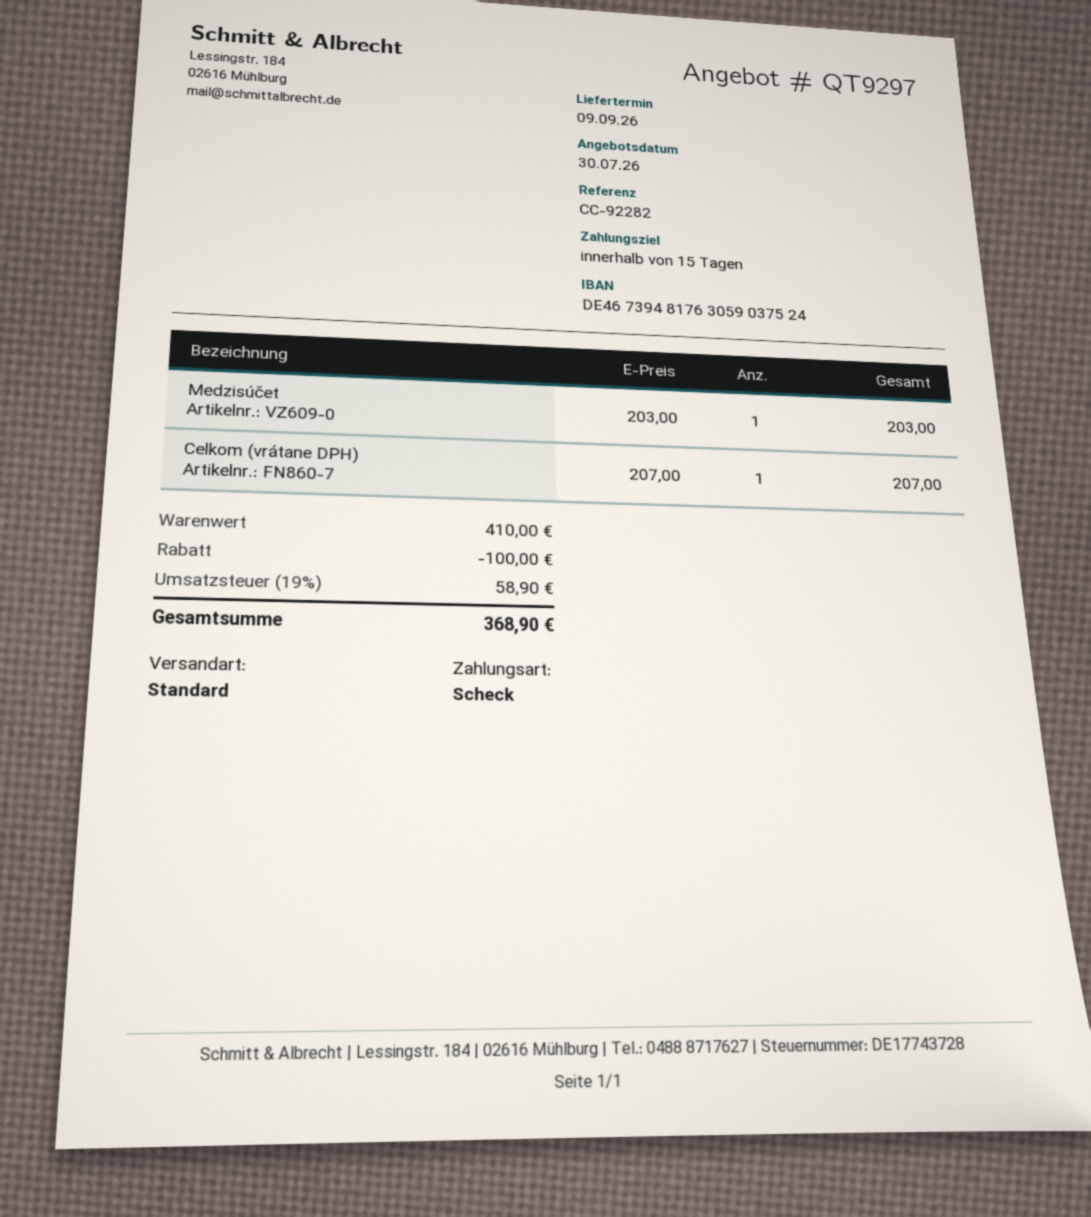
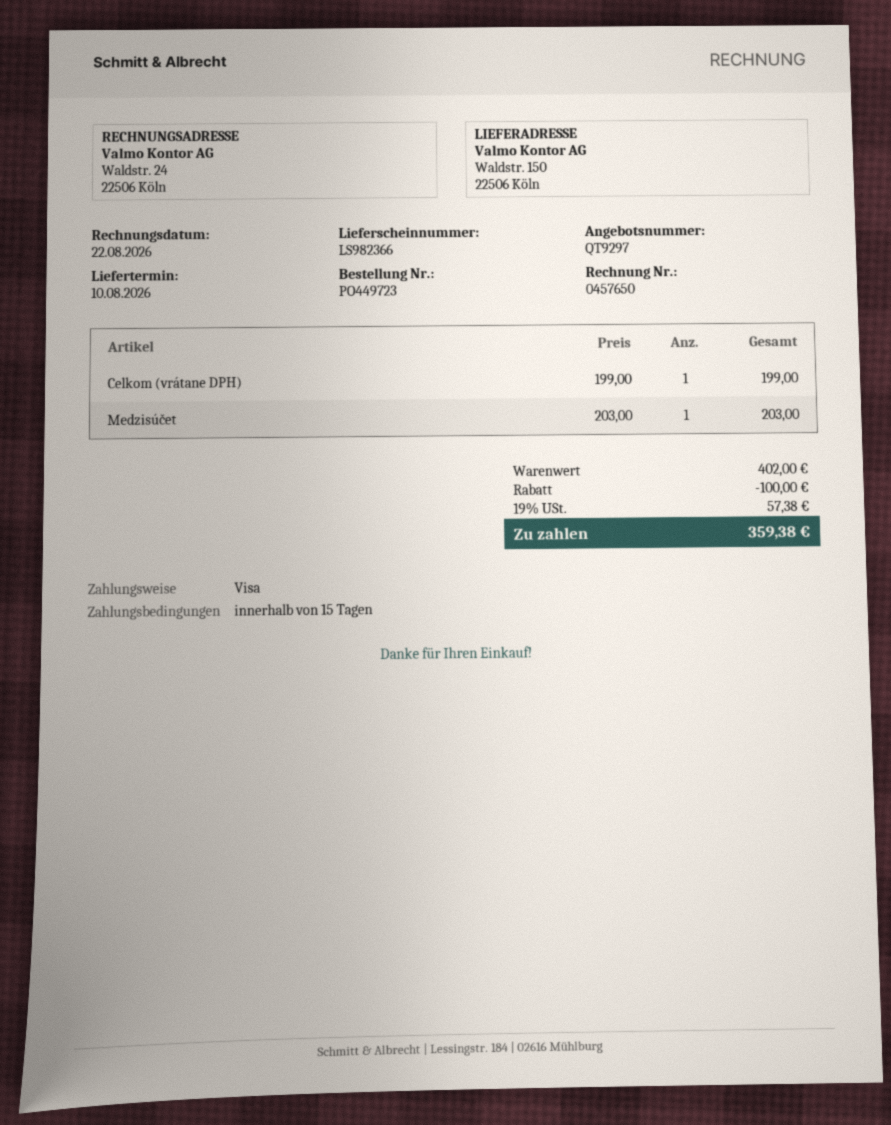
delivery date: 2026-09-09 -> 2026-08-10
payment method: cheque -> Visa
Celkom (vrátane DPH): 1 x 207.00 = 207.00 -> 1 x 199.00 = 199.00
subtotal: 410.00 -> 402.00
tax: 19% = 58.90 -> 19% = 57.38
total: 368.90 -> 359.38

